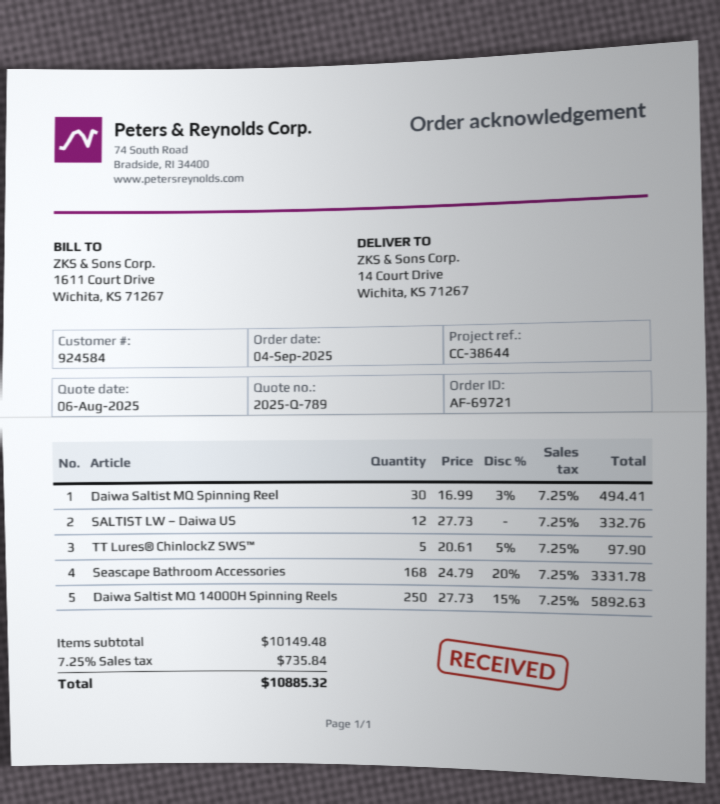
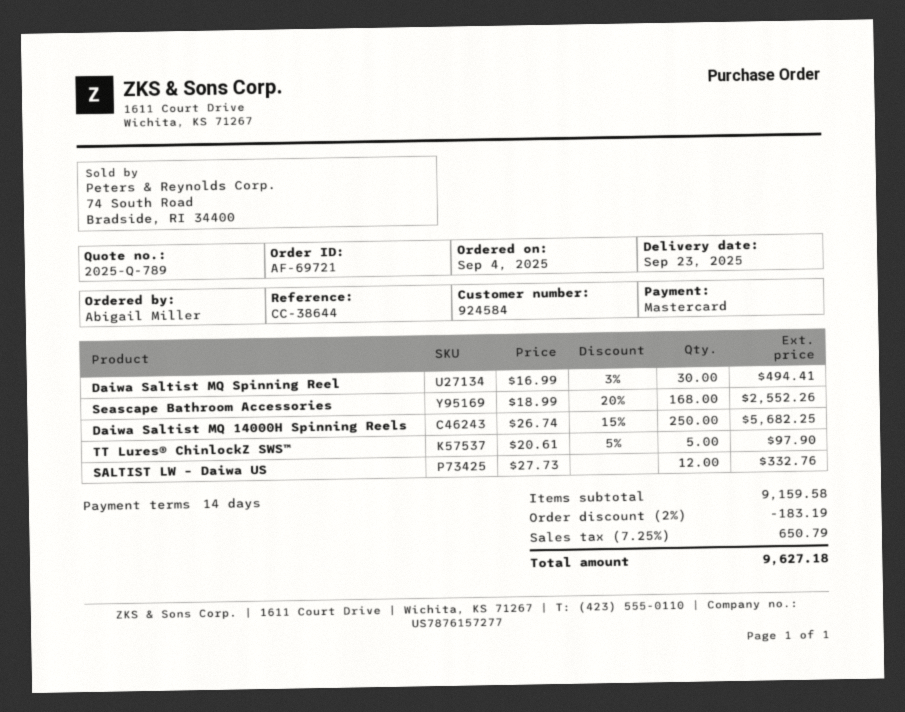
Seascape Bathroom Accessories: 168 x 24.79 - 20% = 3331.78 -> 168 x 18.99 - 20% = 2552.26
Daiwa Saltist MQ 14000H Spinning Reels: 250 x 27.73 - 15% = 5892.63 -> 250 x 26.74 - 15% = 5682.25
subtotal: 10149.48 -> 9159.58
discount: none -> 2% = 183.19
tax: 7.25% = 735.84 -> 7.25% = 650.79
total: 10885.32 -> 9627.18

